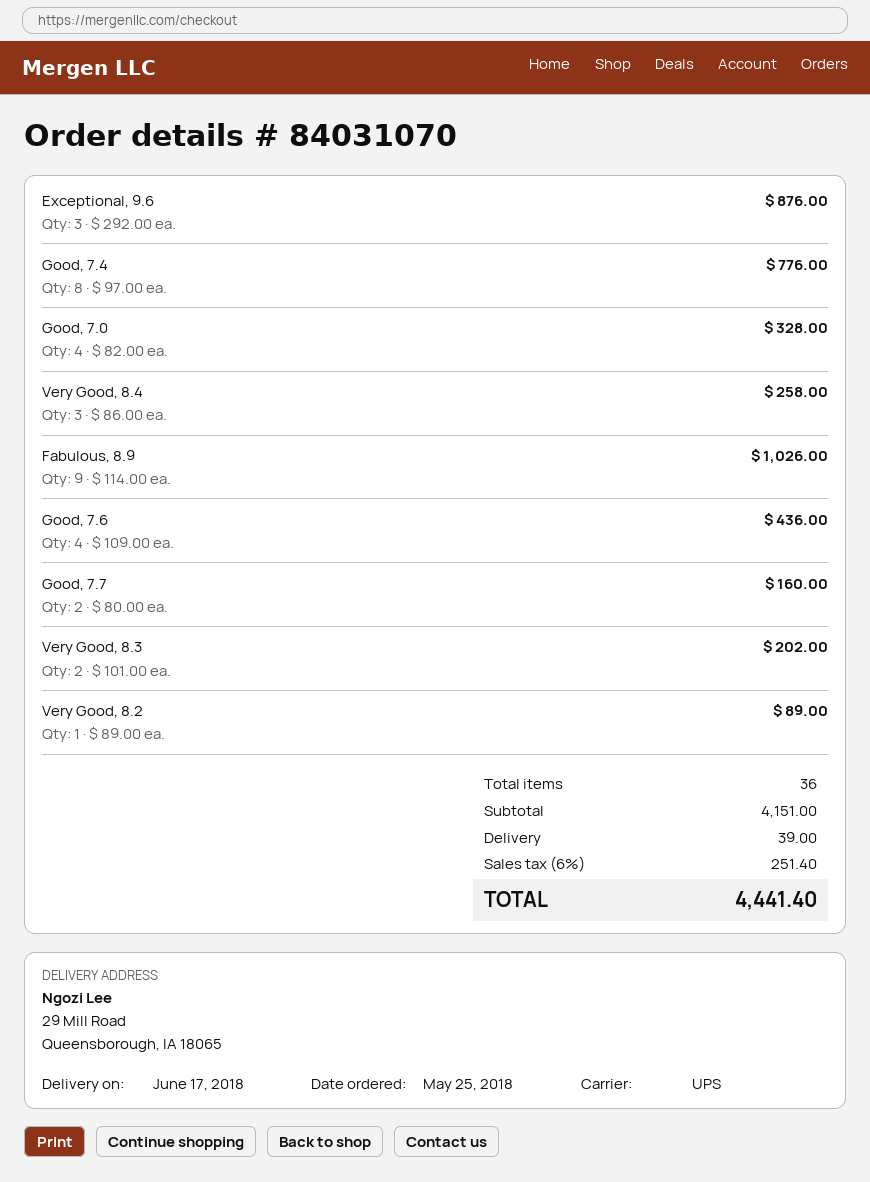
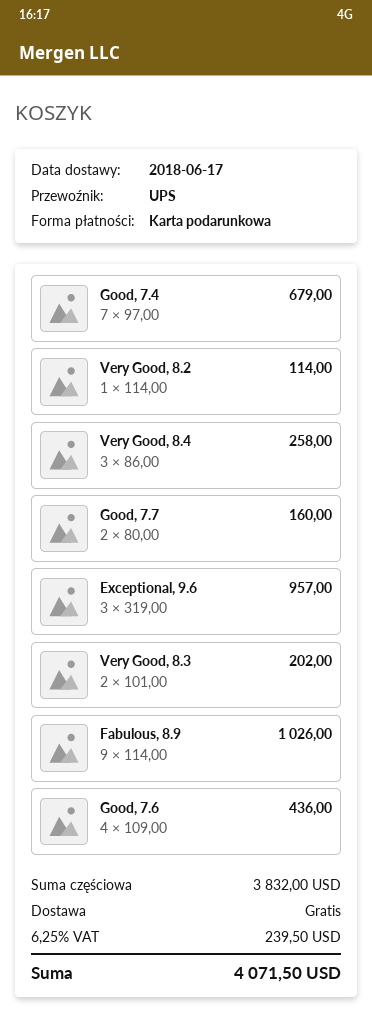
Exceptional, 9.6: 3 x 292.00 = 876.00 -> 3 x 319.00 = 957.00
Good, 7.4: 8 x 97.00 = 776.00 -> 7 x 97.00 = 679.00
Good, 7.0: 4 x 82.00 = 328.00 -> none
Very Good, 8.2: 1 x 89.00 = 89.00 -> 1 x 114.00 = 114.00
subtotal: 4151.00 -> 3832.00
shipping: 39.00 -> 0.00
tax: 6% = 251.40 -> 6.25% = 239.50
total: 4441.40 -> 4071.50

